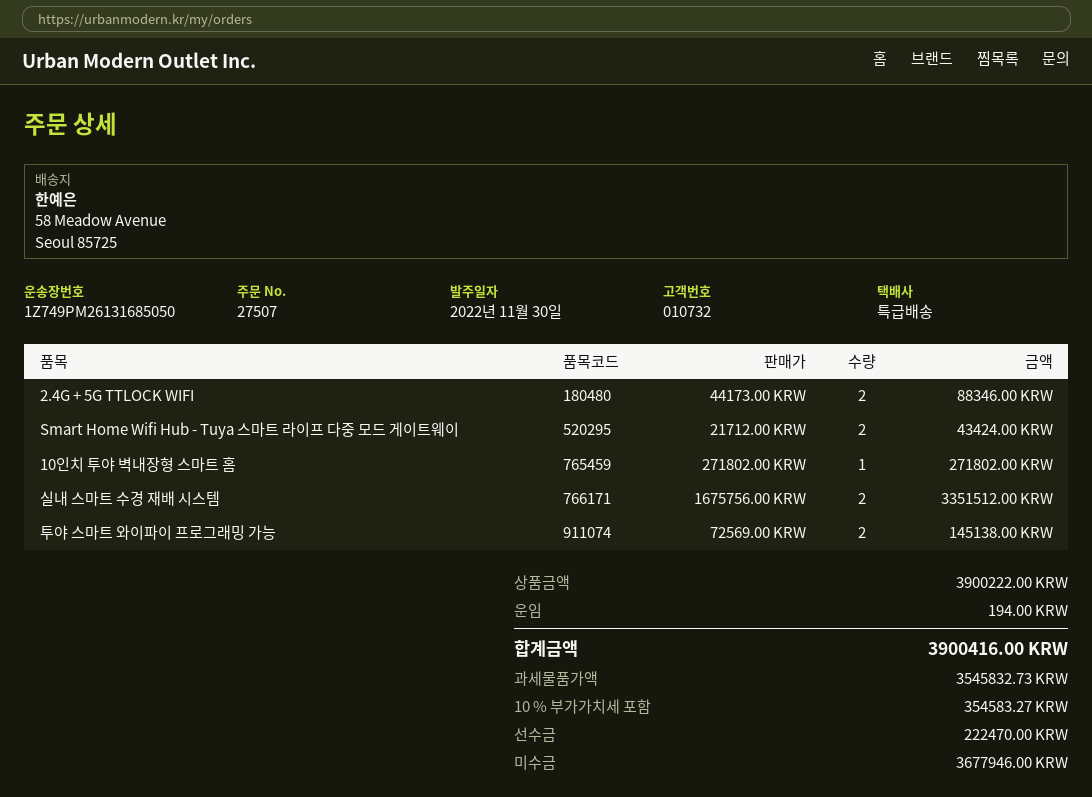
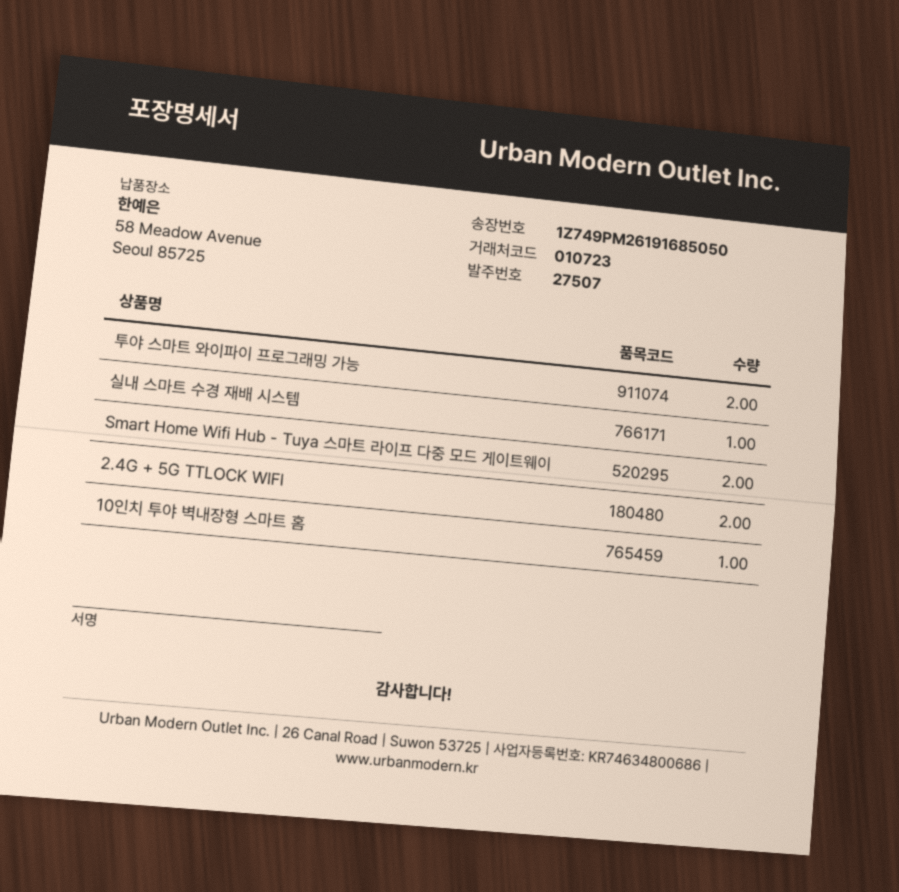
customer number: 010732 -> 010723
tracking number: 1Z749PM26131685050 -> 1Z749PM26191685050
실내 스마트 수경 재배 시스템: 2 -> 1

